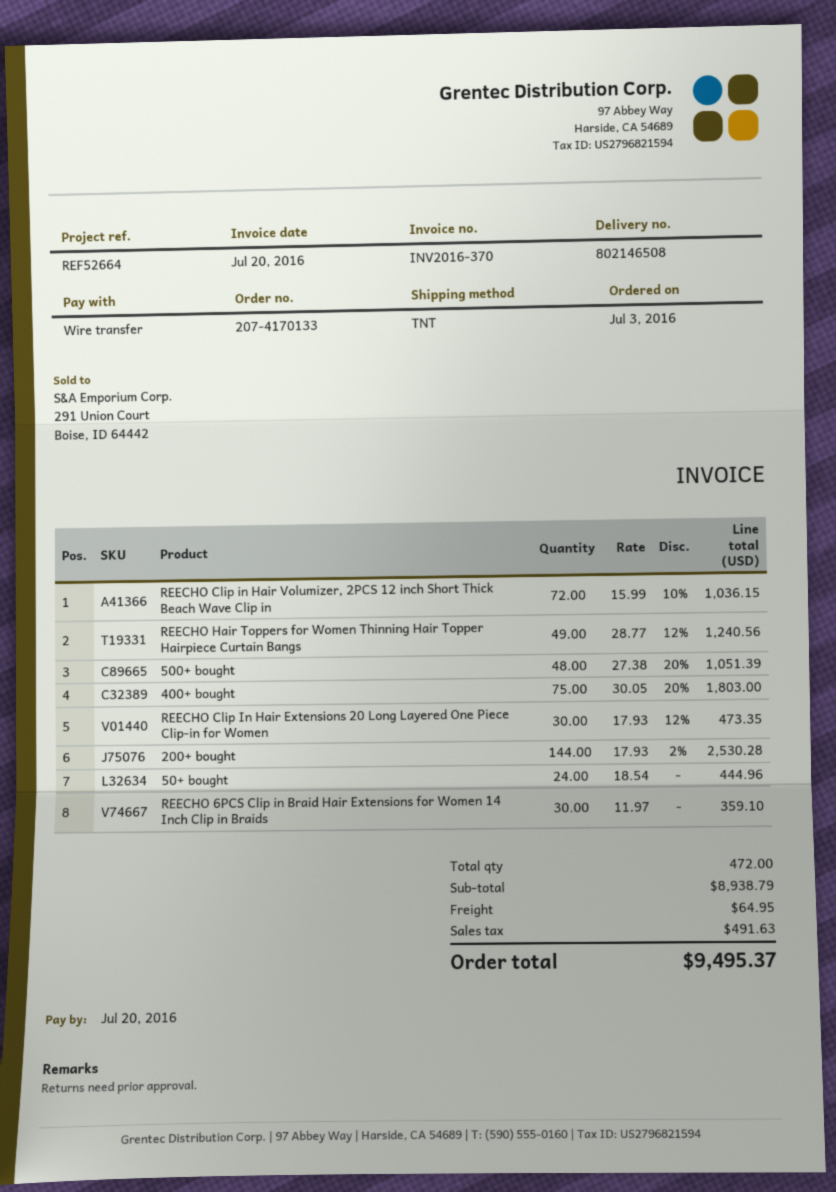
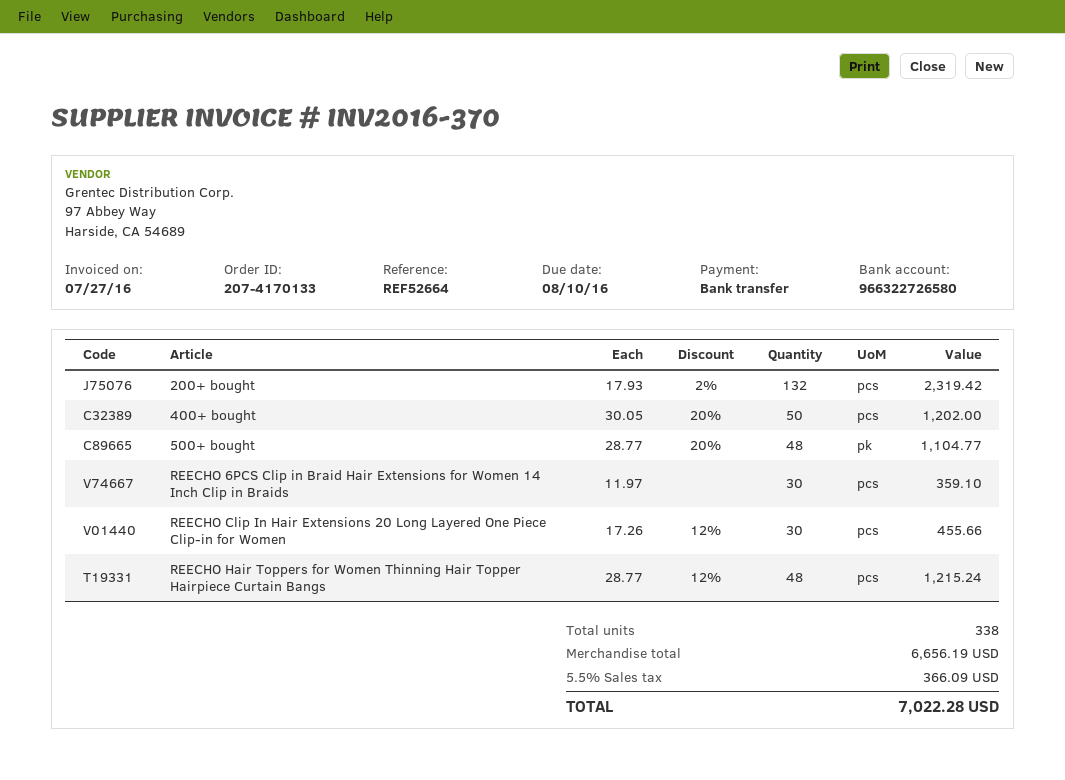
invoice date: 2016-07-20 -> 2016-07-27
due date: 2016-07-20 -> 2016-08-10
REECHO Clip in Hair Volumizer, 2PCS 12 inch Short Thick Beach Wave Clip in: 72 x 15.99 - 10% = 1036.15 -> none
REECHO Hair Toppers for Women Thinning Hair Topper Hairpiece Curtain Bangs: 49 x 28.77 - 12% = 1240.56 -> 48 x 28.77 - 12% = 1215.24
500+ bought: 48 x 27.38 - 20% = 1051.39 -> 48 x 28.77 - 20% = 1104.77
400+ bought: 75 x 30.05 - 20% = 1803.00 -> 50 x 30.05 - 20% = 1202.00
REECHO Clip In Hair Extensions 20 Long Layered One Piece Clip-in for Women: 30 x 17.93 - 12% = 473.35 -> 30 x 17.26 - 12% = 455.66
200+ bought: 144 x 17.93 - 2% = 2530.28 -> 132 x 17.93 - 2% = 2319.42
50+ bought: 24 x 18.54 = 444.96 -> none
total quantity: 472 -> 338
subtotal: 8938.79 -> 6656.19
shipping: 64.95 -> none
tax: 491.63 -> 366.09
total: 9495.37 -> 7022.28

